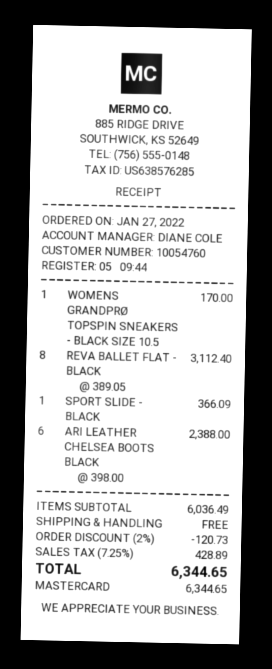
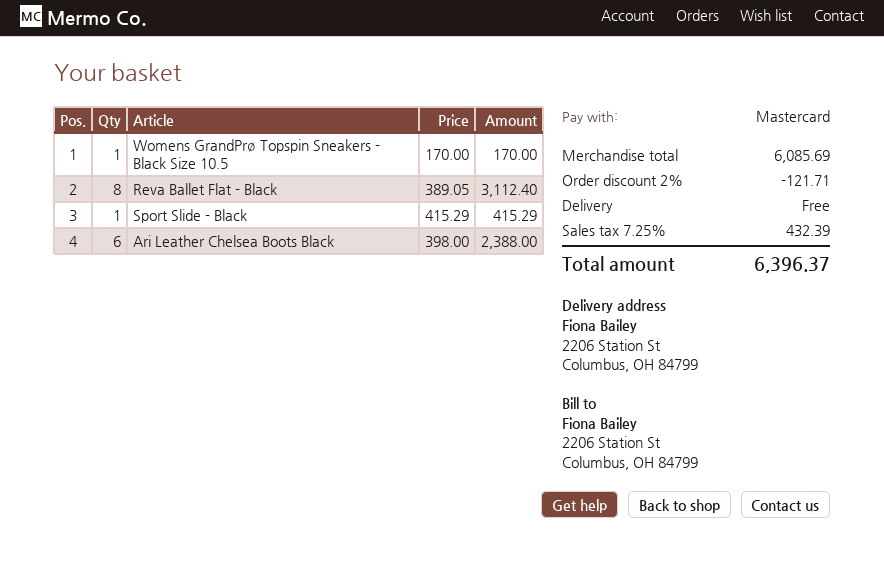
SPORT SLIDE - BLACK: 1 x 366.09 = 366.09 -> 1 x 415.29 = 415.29
subtotal: 6036.49 -> 6085.69
discount: 2% = 120.73 -> 2% = 121.71
tax: 7.25% = 428.89 -> 7.25% = 432.39
total: 6344.65 -> 6396.37

